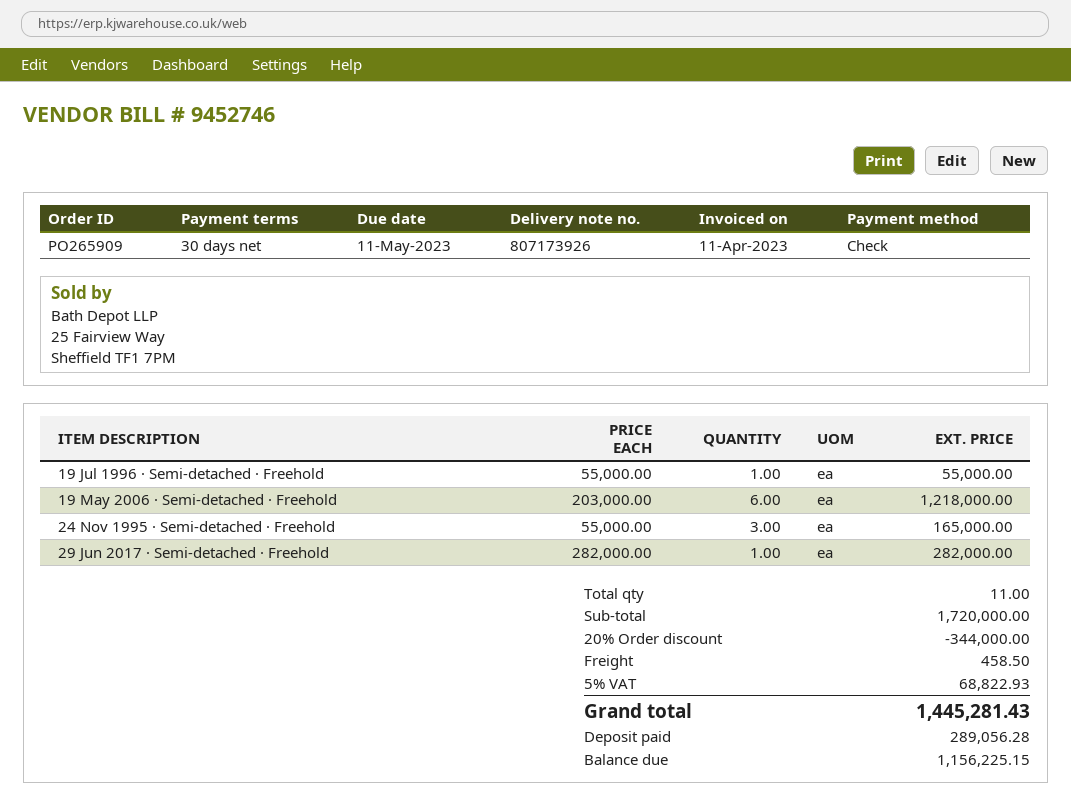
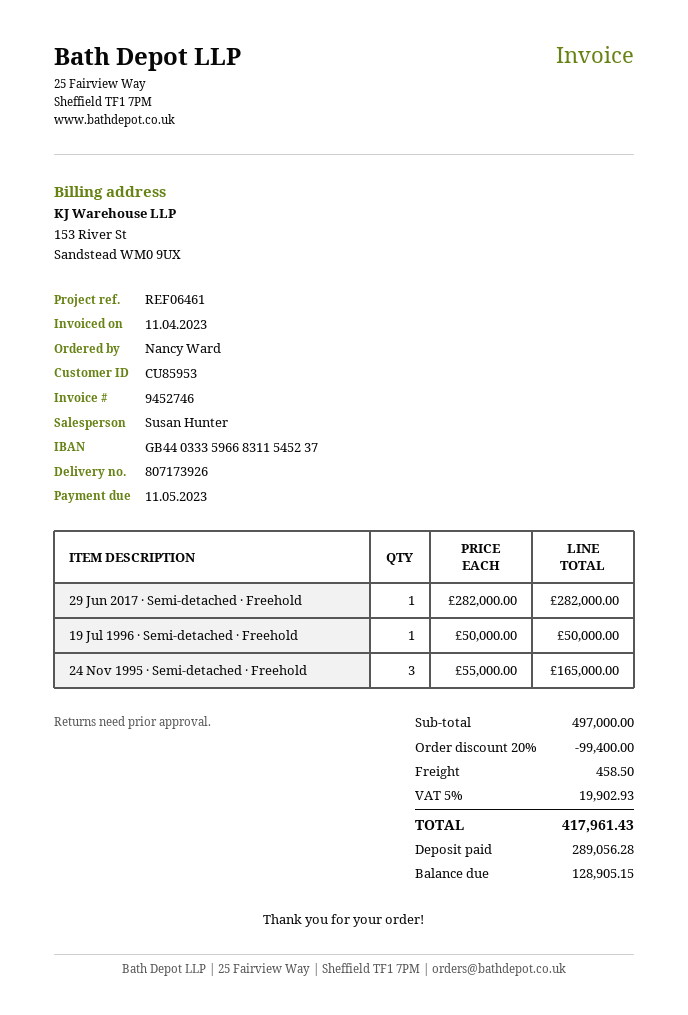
19 Jul 1996 · Semi-detached · Freehold: 1 x 55000.00 = 55000.00 -> 1 x 50000.00 = 50000.00
19 May 2006 · Semi-detached · Freehold: 6 x 203000.00 = 1218000.00 -> none
subtotal: 1720000.00 -> 497000.00
discount: 20% = 344000.00 -> 20% = 99400.00
tax: 5% = 68822.93 -> 5% = 19902.93
total: 1445281.43 -> 417961.43
balance: 1156225.15 -> 128905.15

